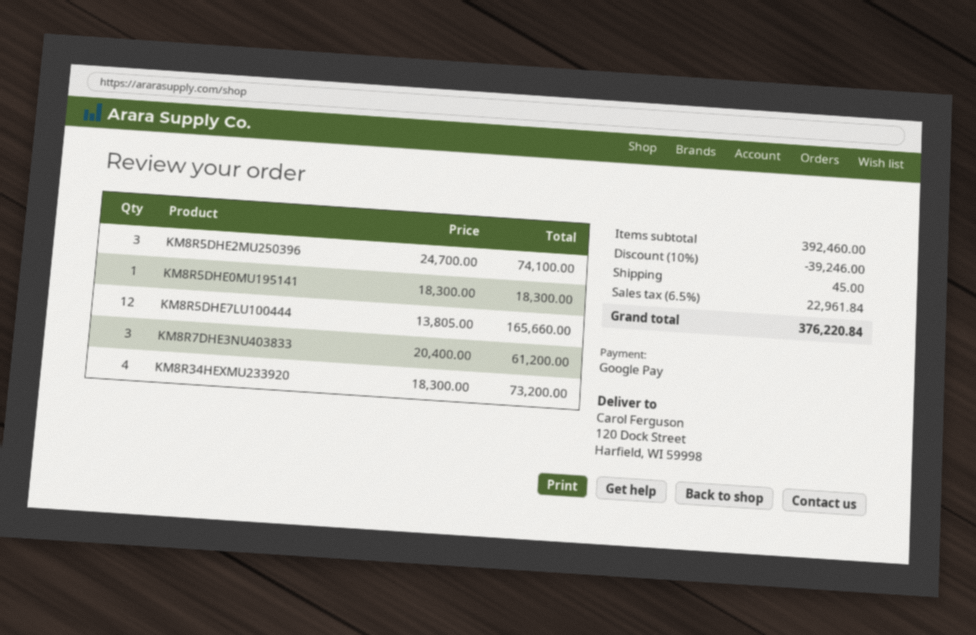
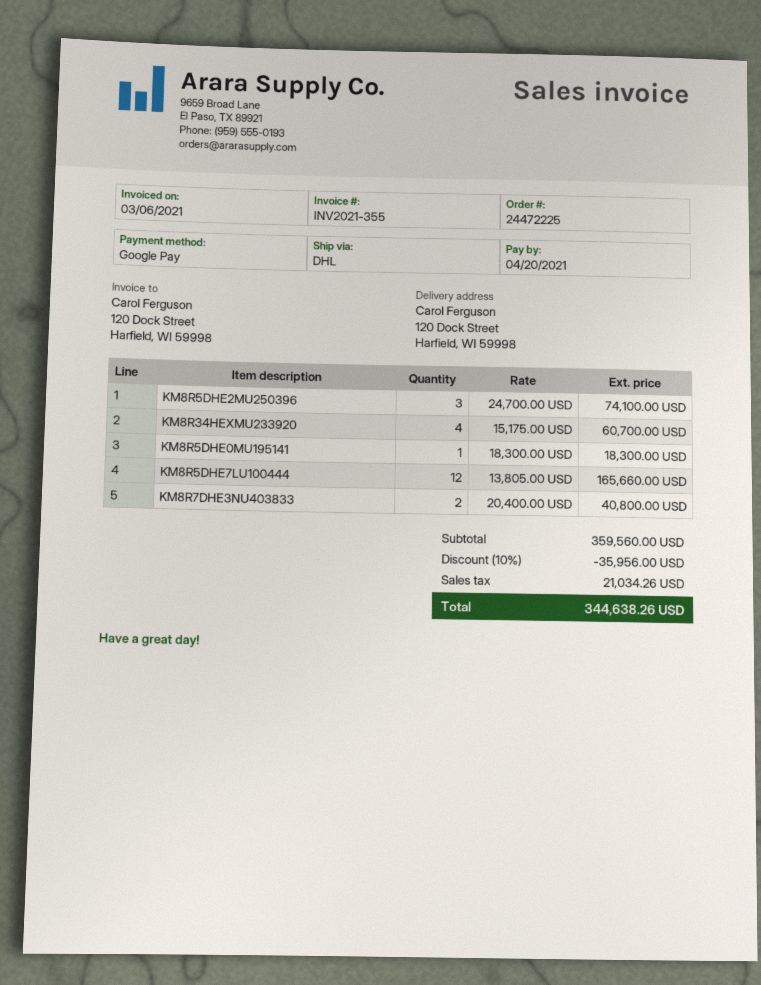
KM8R7DHE3NU403833: 3 x 20400.00 = 61200.00 -> 2 x 20400.00 = 40800.00
KM8R34HEXMU233920: 4 x 18300.00 = 73200.00 -> 4 x 15175.00 = 60700.00
subtotal: 392460.00 -> 359560.00
discount: 10% = 39246.00 -> 10% = 35956.00
shipping: 45.00 -> none
tax: 22961.84 -> 21034.26
total: 376220.84 -> 344638.26

